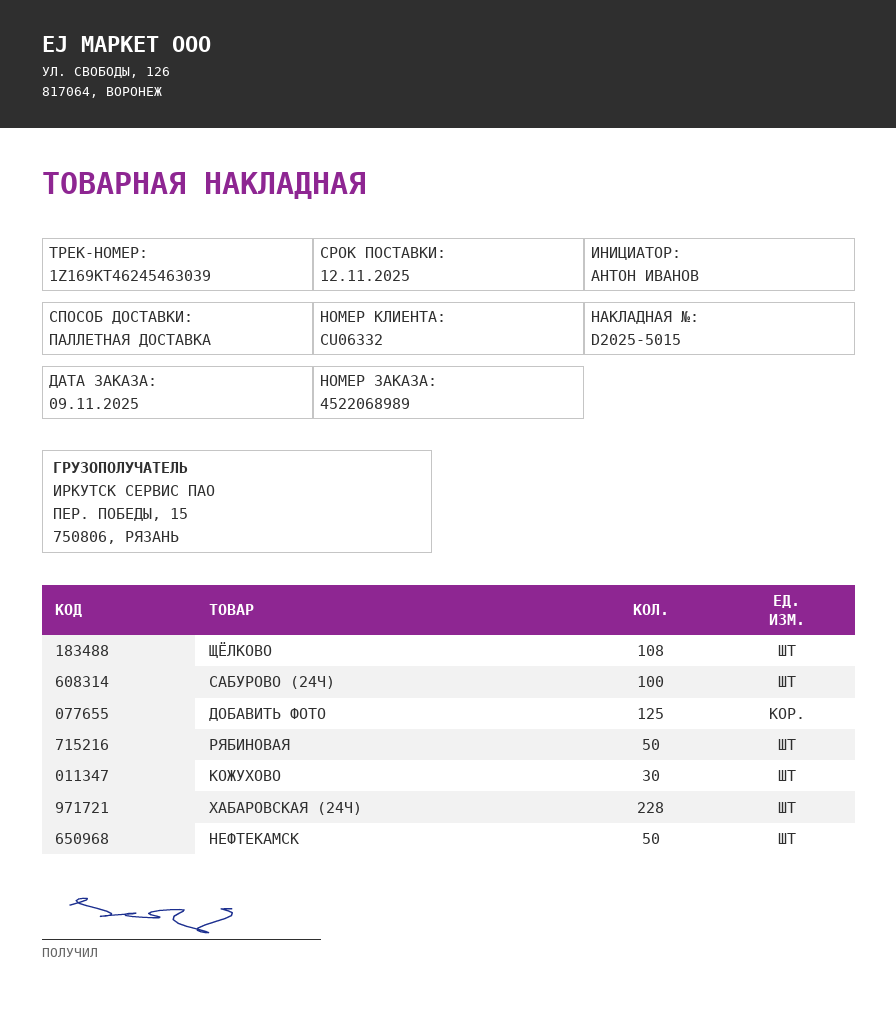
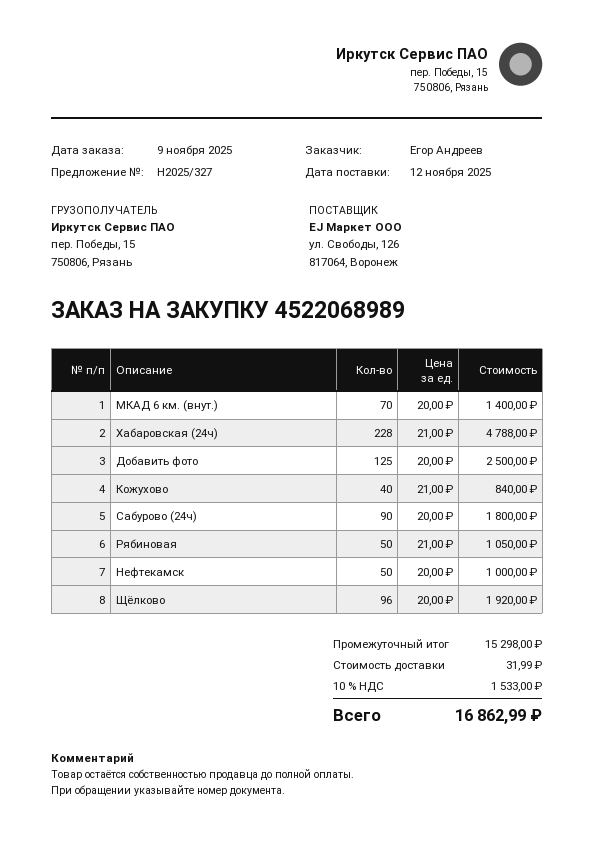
ordered by: АНТОН ИВАНОВ -> Егор Андреев
ЩЁЛКОВО: 108 -> 96
САБУРОВО (24Ч): 100 -> 90
КОЖУХОВО: 30 -> 40
МКАД 6 км. (внут.): none -> 70

